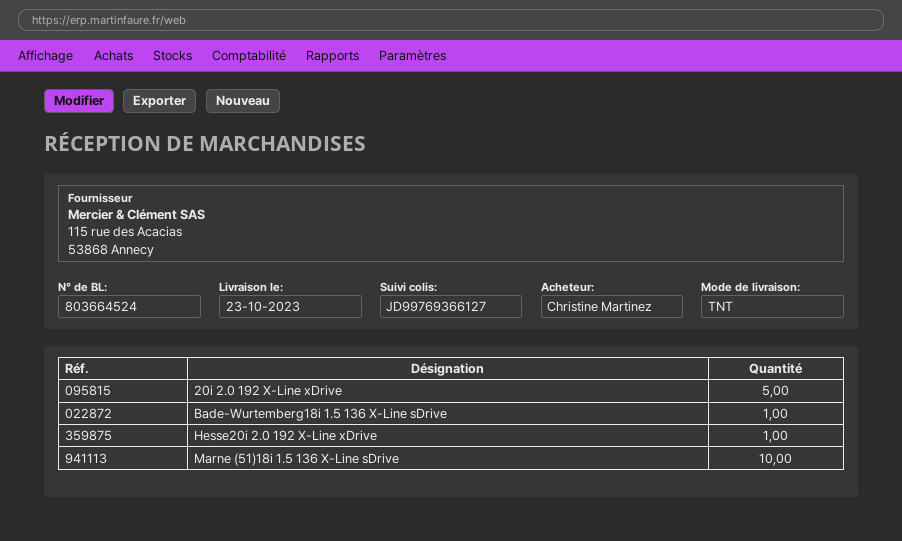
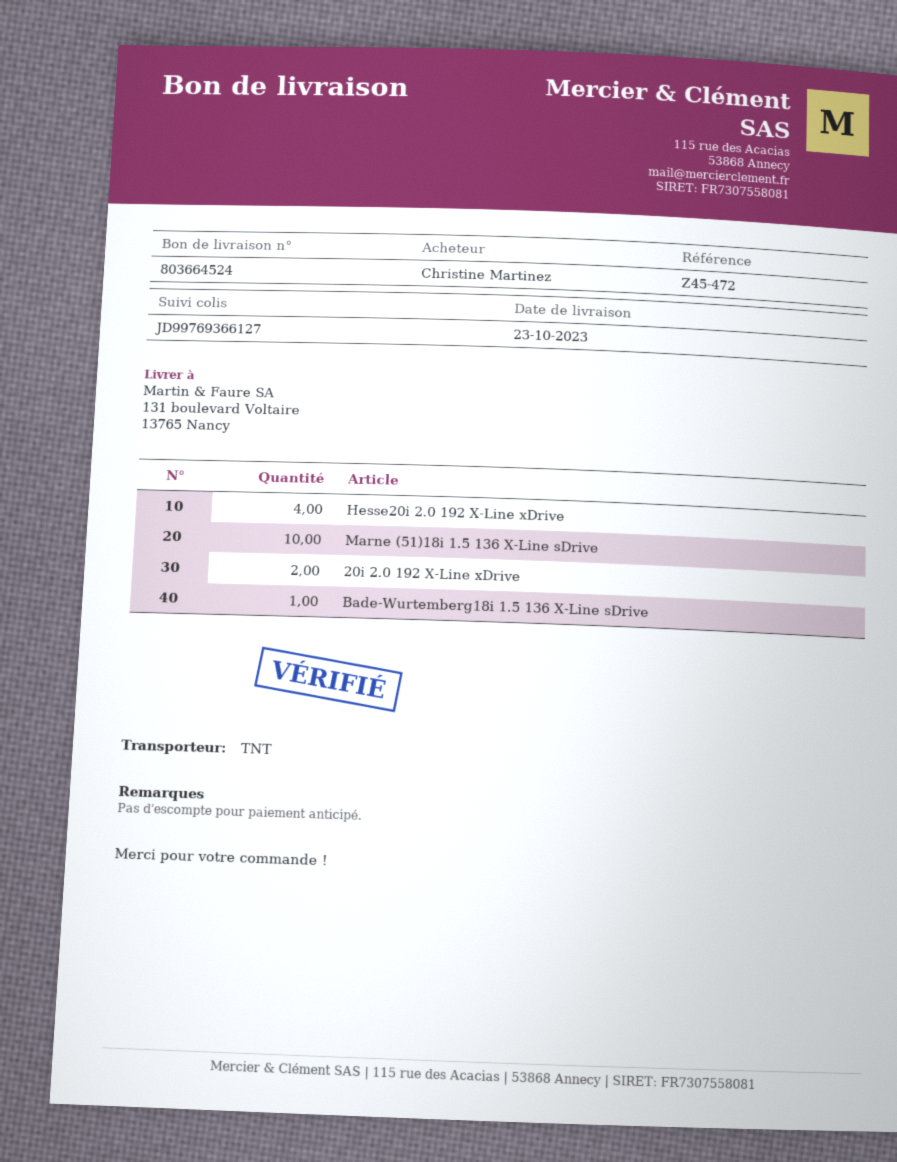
20i 2.0 192 X-Line xDrive: 5 -> 2
Hesse20i 2.0 192 X-Line xDrive: 1 -> 4

